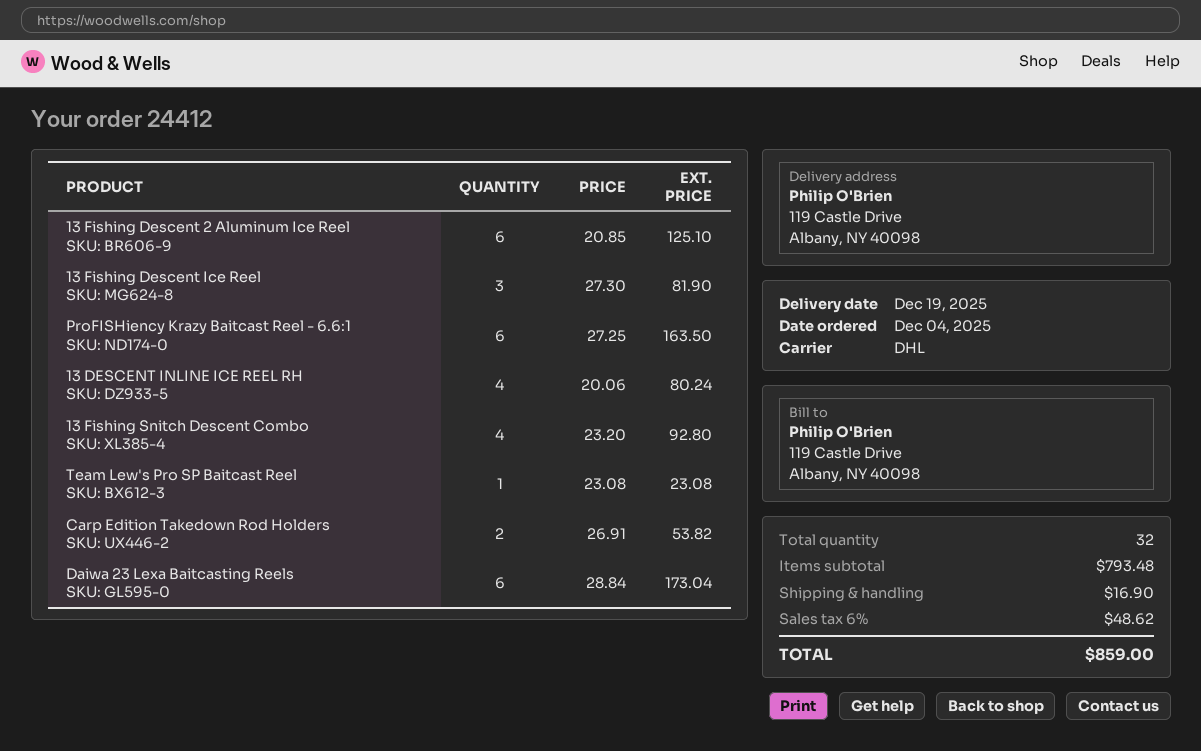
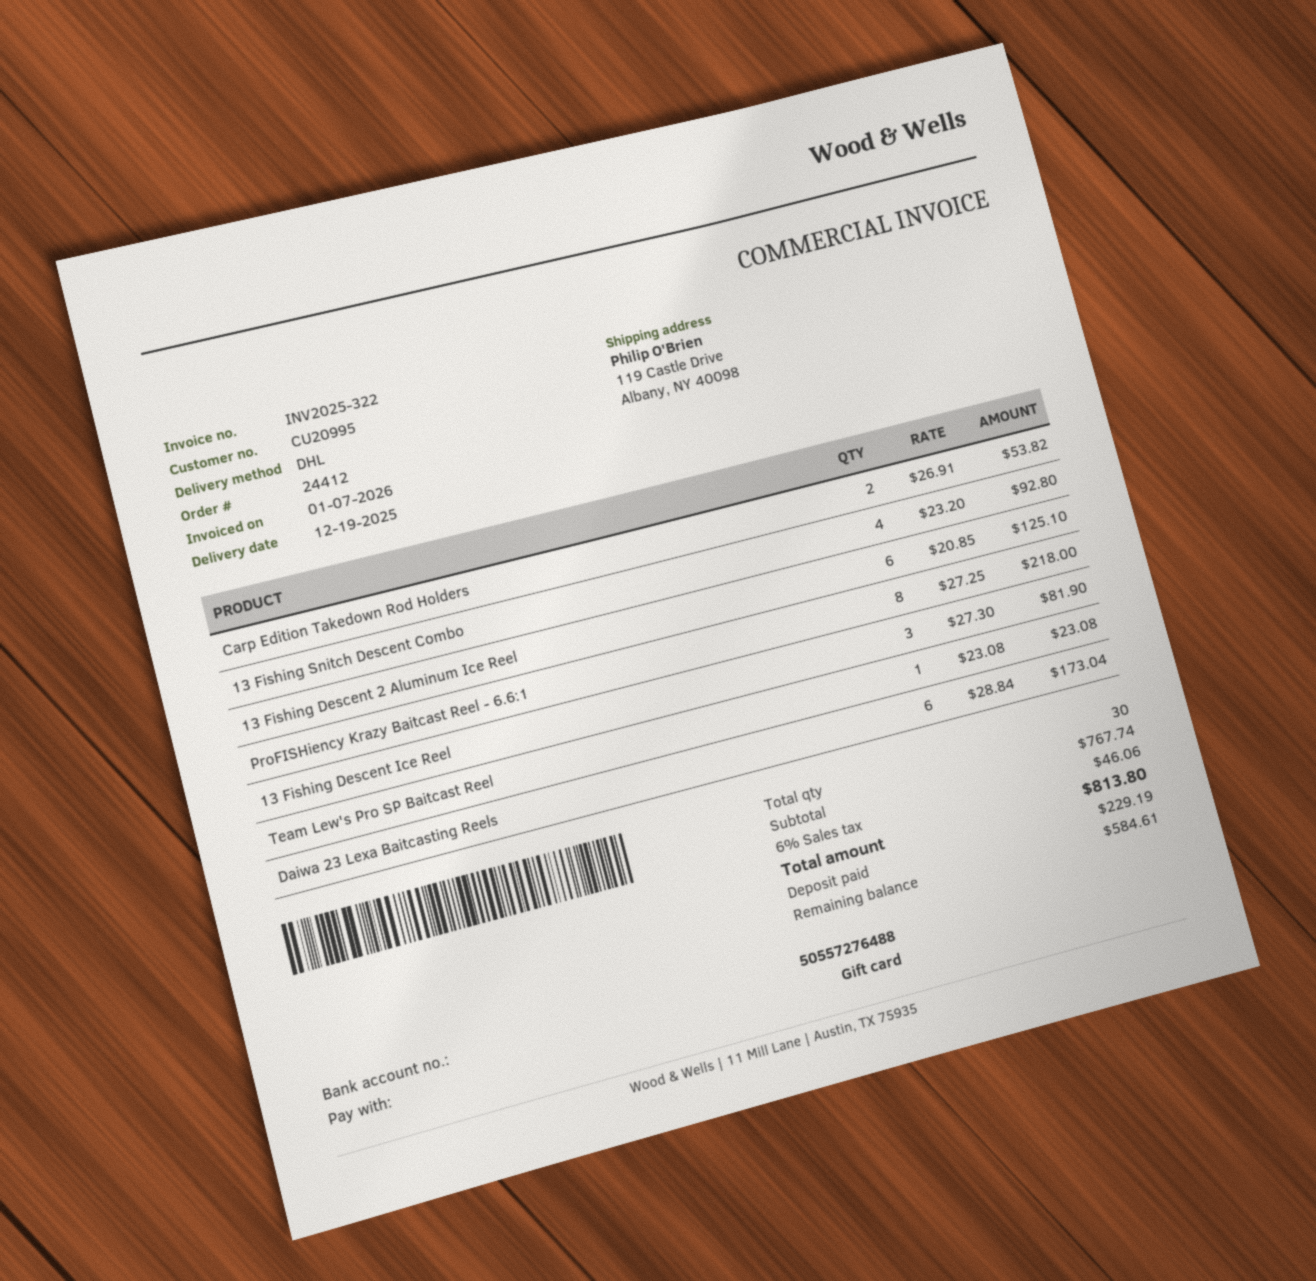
ProFISHiency Krazy Baitcast Reel - 6.6:1: 6 x 27.25 = 163.50 -> 8 x 27.25 = 218.00
13 DESCENT INLINE ICE REEL RH: 4 x 20.06 = 80.24 -> none
total quantity: 32 -> 30
subtotal: 793.48 -> 767.74
shipping: 16.90 -> none
tax: 6% = 48.62 -> 6% = 46.06
total: 859.00 -> 813.80

